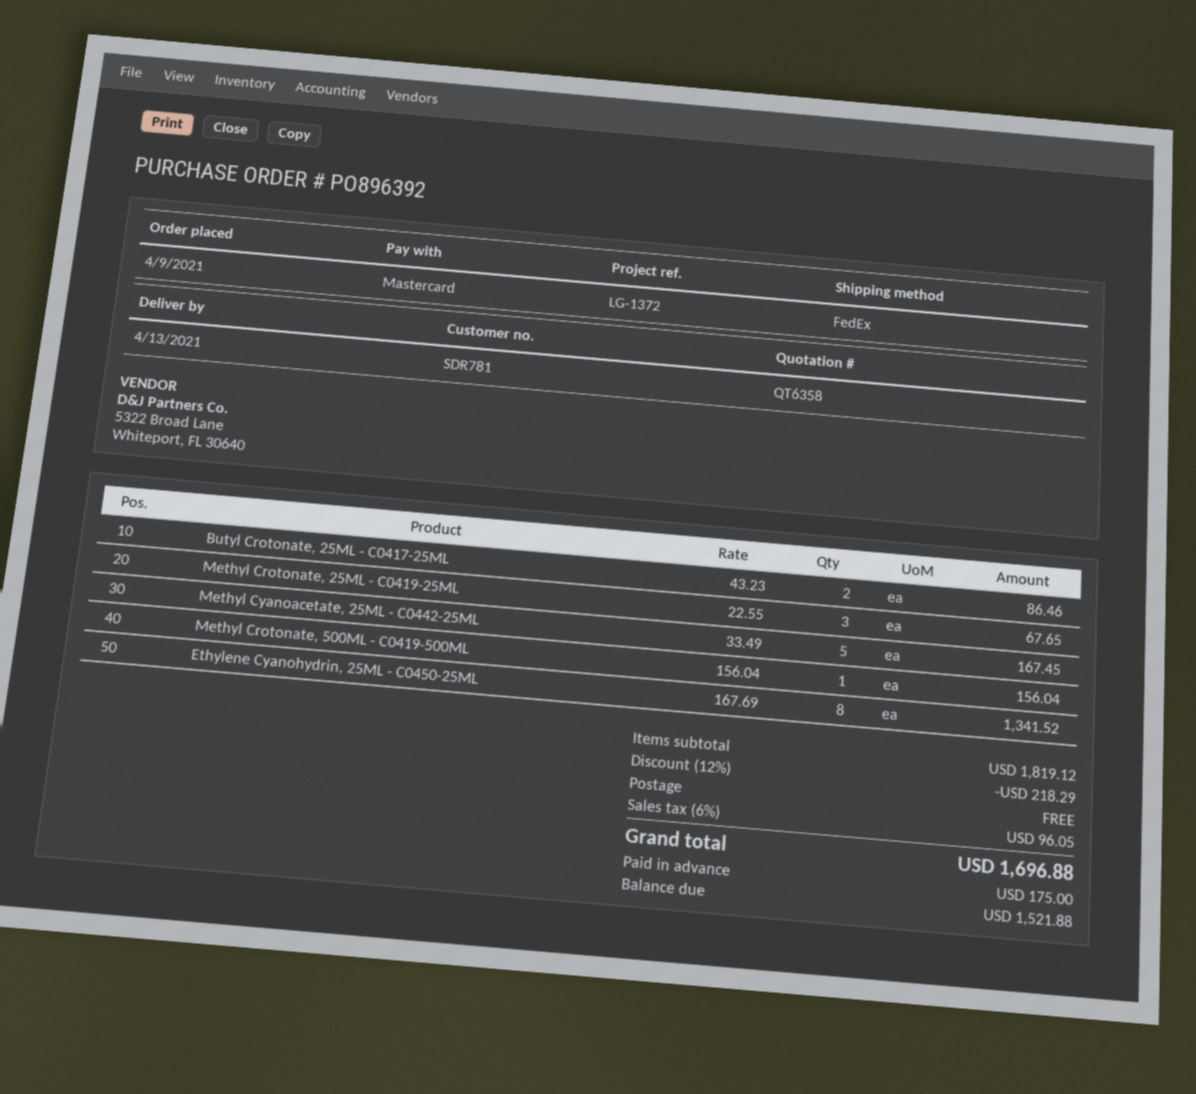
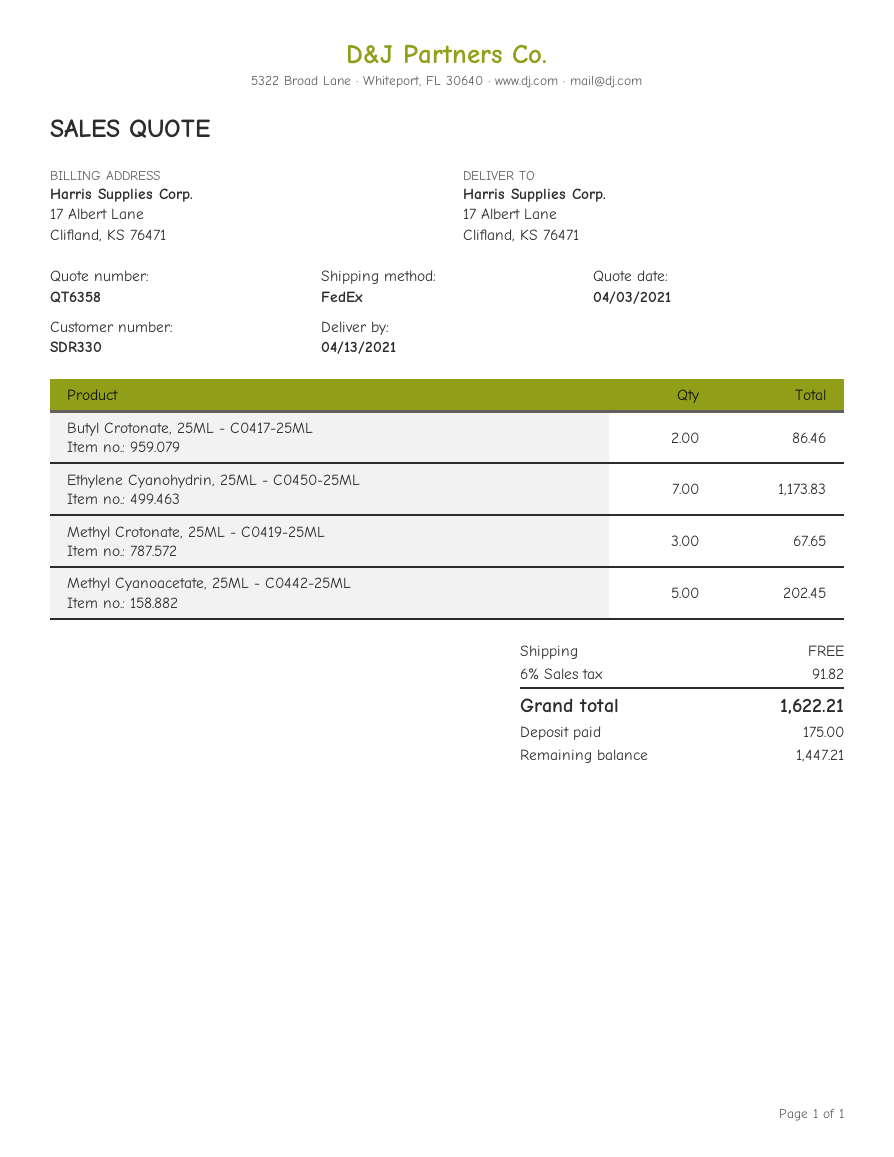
customer number: SDR781 -> SDR330
Methyl Cyanoacetate, 25ML - C0442-25ML: 5 for 167.45 -> 5 for 202.45
Methyl Crotonate, 500ML - C0419-500ML: 1 for 156.04 -> none
Ethylene Cyanohydrin, 25ML - C0450-25ML: 8 for 1341.52 -> 7 for 1173.83
discount: 12% = 218.29 -> none
tax: 6% = 96.05 -> 6% = 91.82
total: 1696.88 -> 1622.21
balance: 1521.88 -> 1447.21

